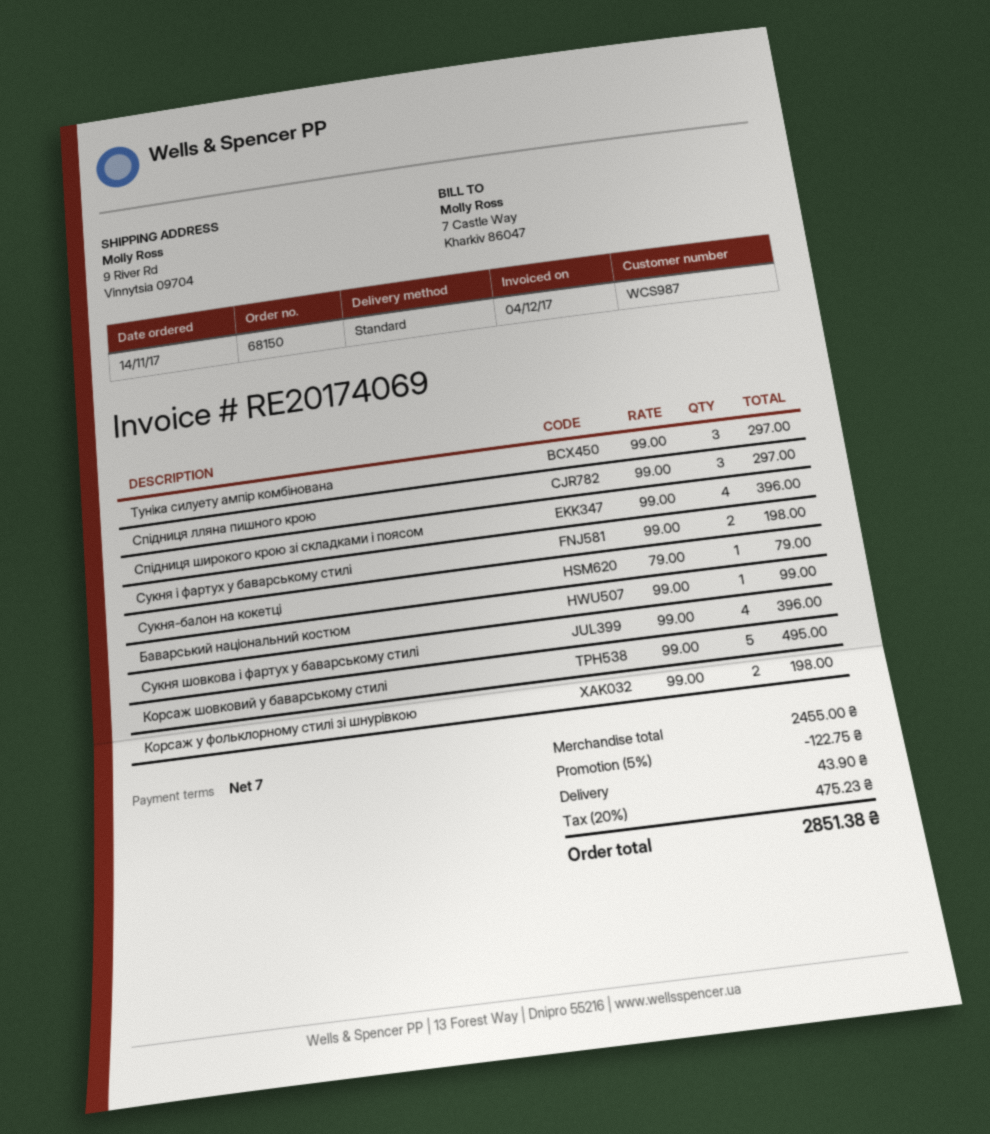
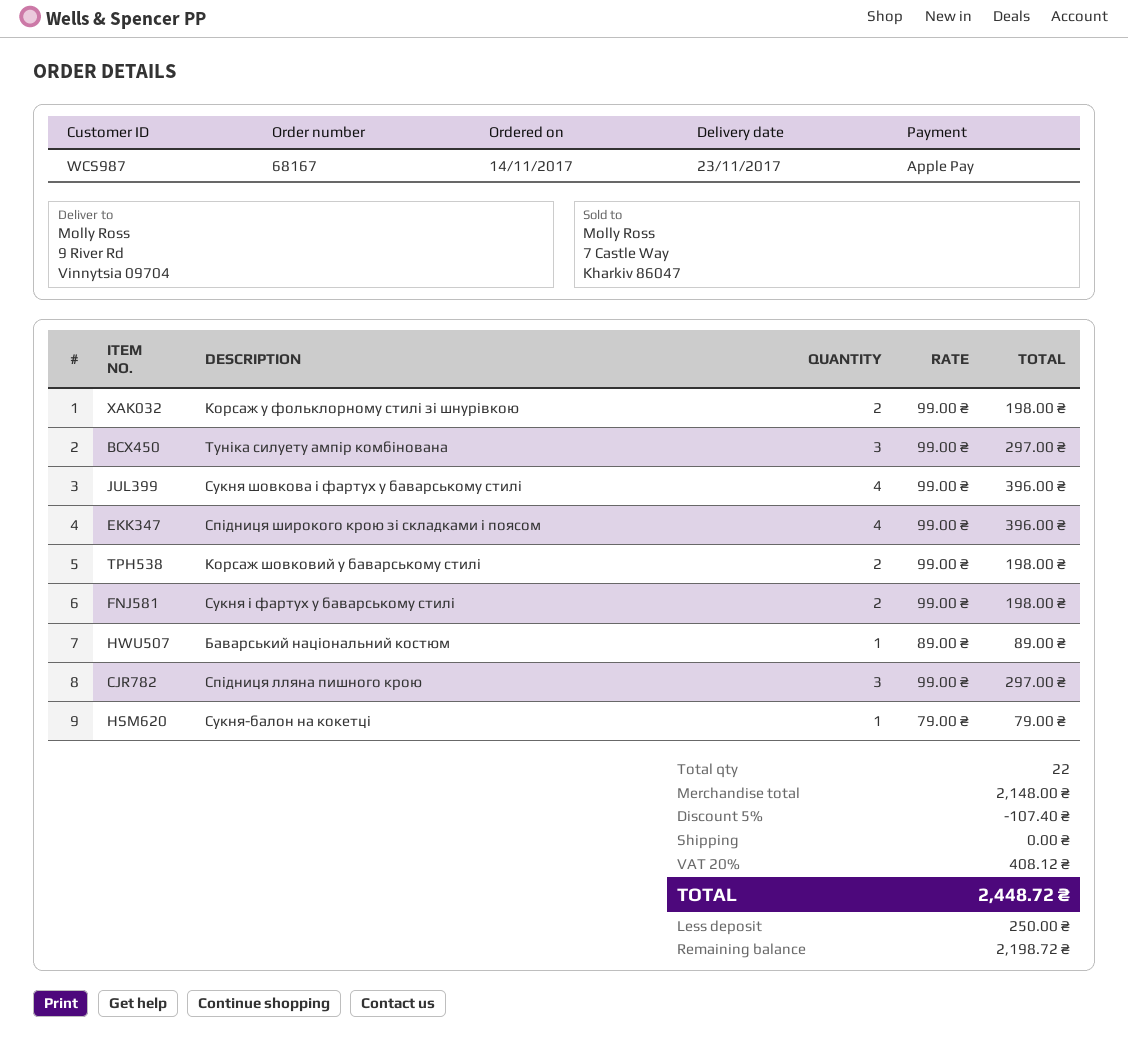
order number: 68150 -> 68167
Баварський національний костюм: 1 x 99.00 = 99.00 -> 1 x 89.00 = 89.00
Корсаж шовковий у баварському стилі: 5 x 99.00 = 495.00 -> 2 x 99.00 = 198.00
subtotal: 2455.00 -> 2148.00
discount: 5% = 122.75 -> 5% = 107.40
shipping: 43.90 -> 0.00
tax: 20% = 475.23 -> 20% = 408.12
total: 2851.38 -> 2448.72

